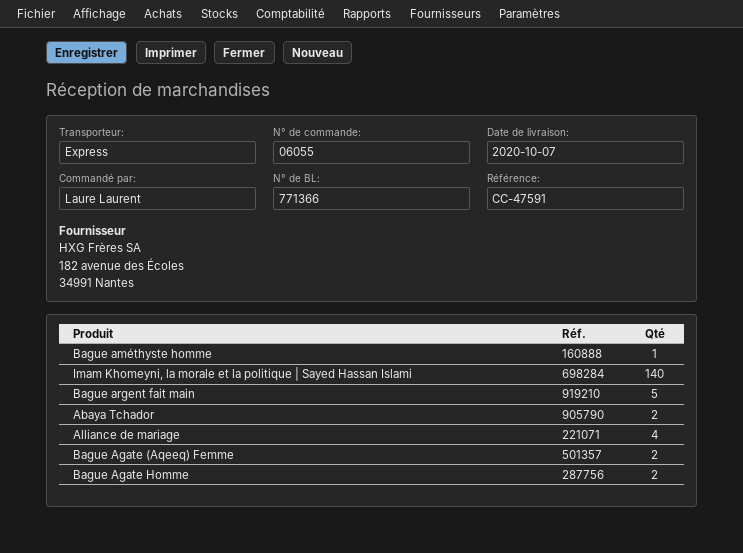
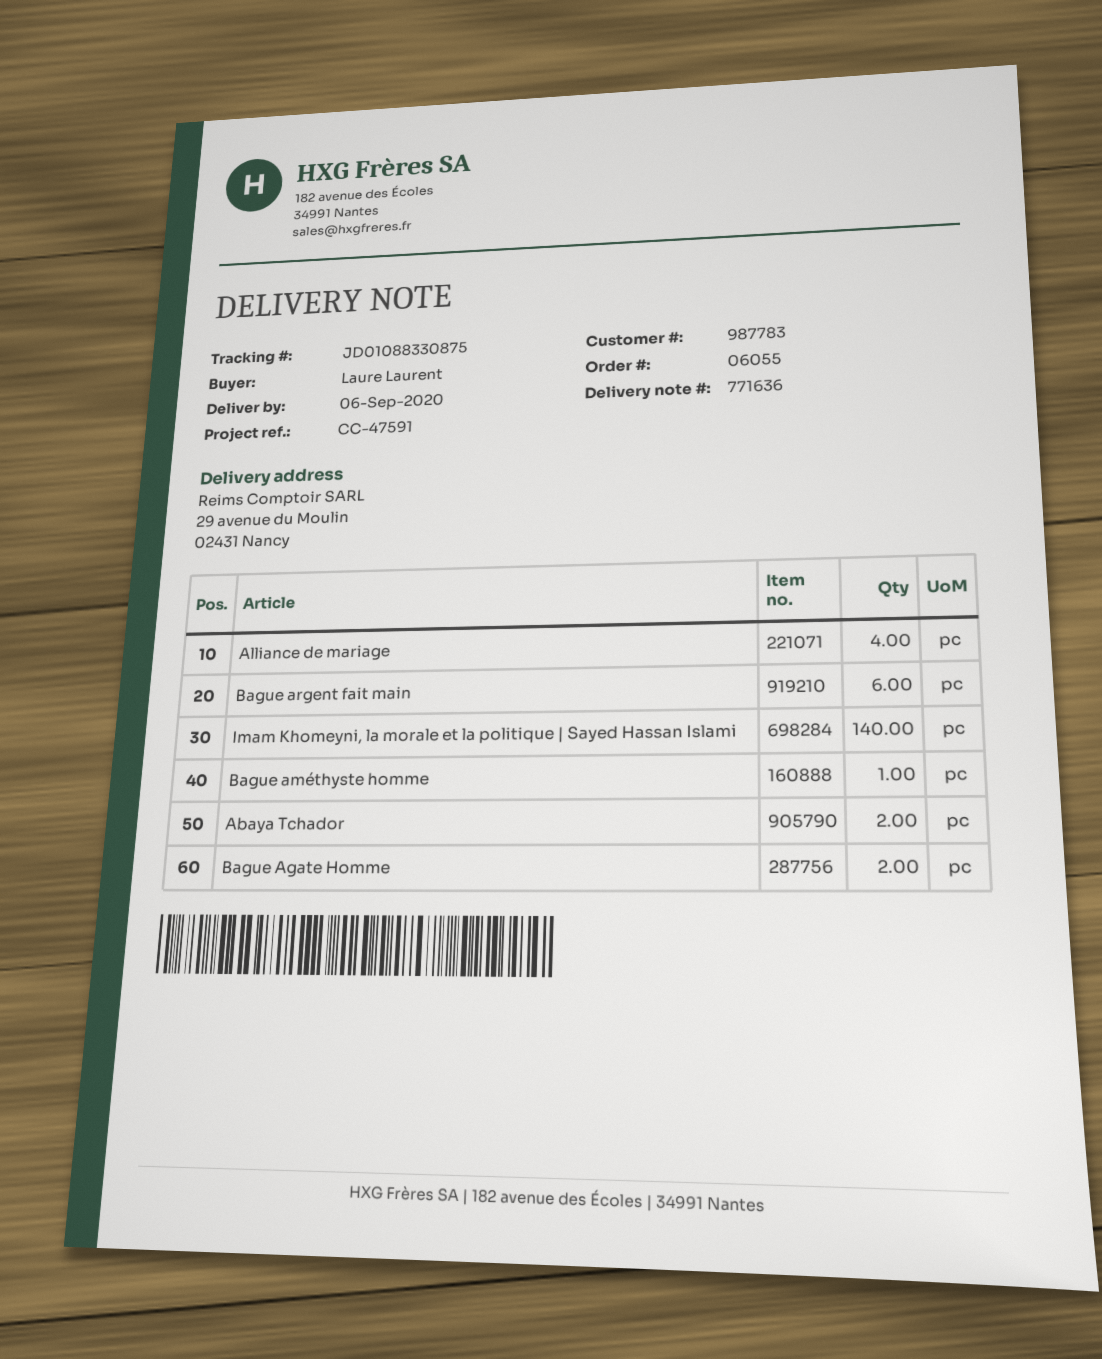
delivery note number: 771366 -> 771636
delivery date: 2020-10-07 -> 2020-09-06
Bague argent fait main: 5 -> 6
Bague Agate (Aqeeq) Femme: 2 -> none

